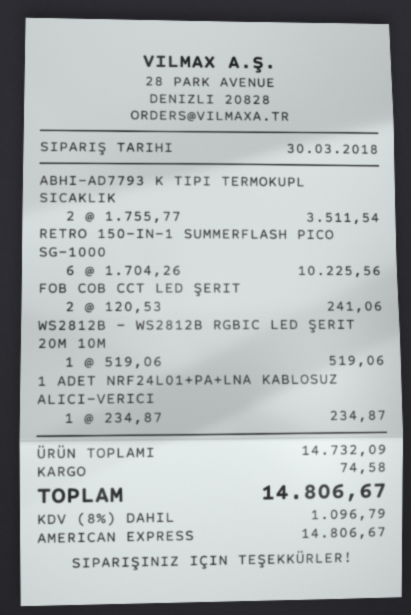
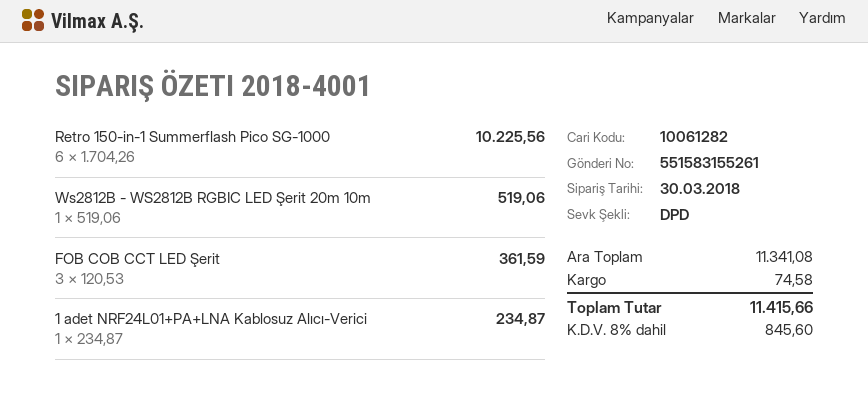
ABHI-AD7793 K TIPI TERMOKUPL SICAKLIK: 2 x 1755.77 = 3511.54 -> none
FOB COB CCT LED ŞERIT: 2 x 120.53 = 241.06 -> 3 x 120.53 = 361.59
subtotal: 14732.09 -> 11341.08
tax: 8% = 1096.79 -> 8% = 845.60
total: 14806.67 -> 11415.66

